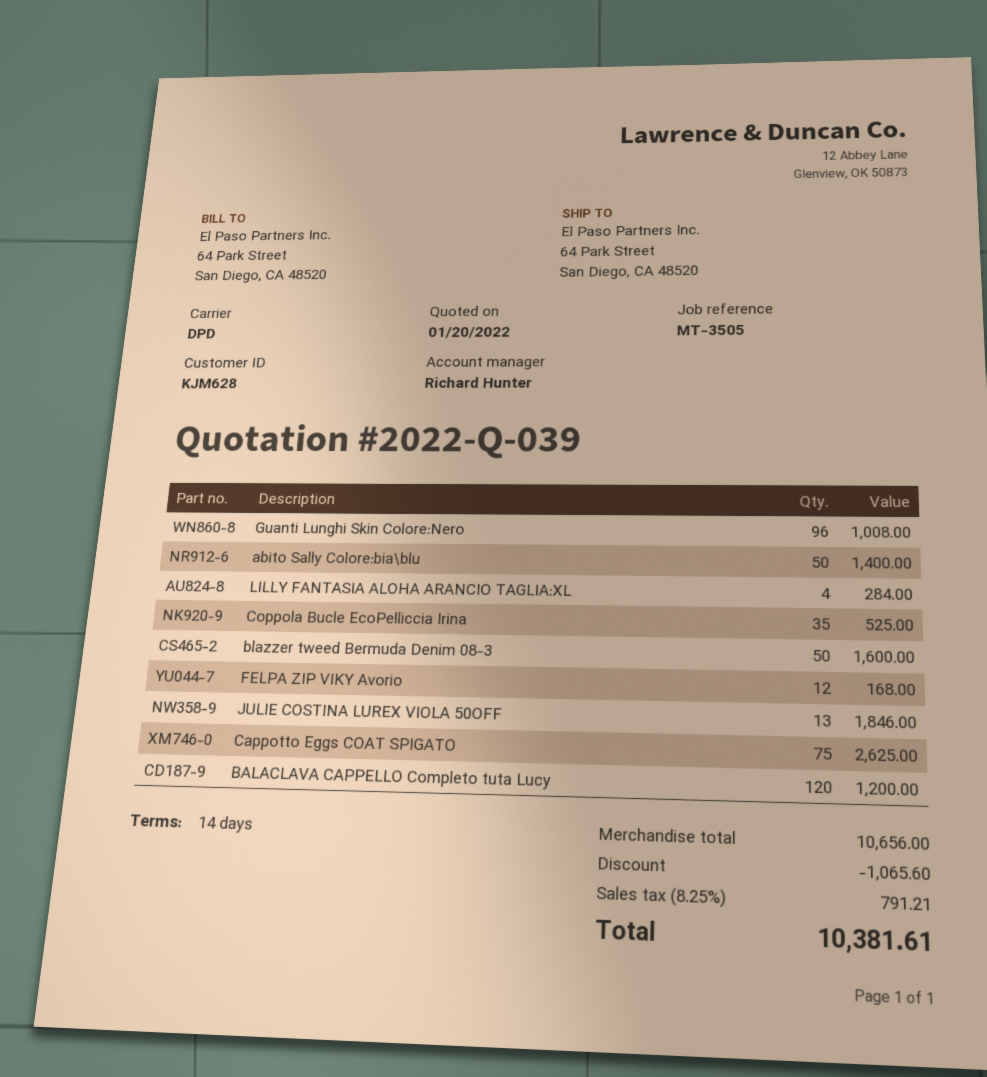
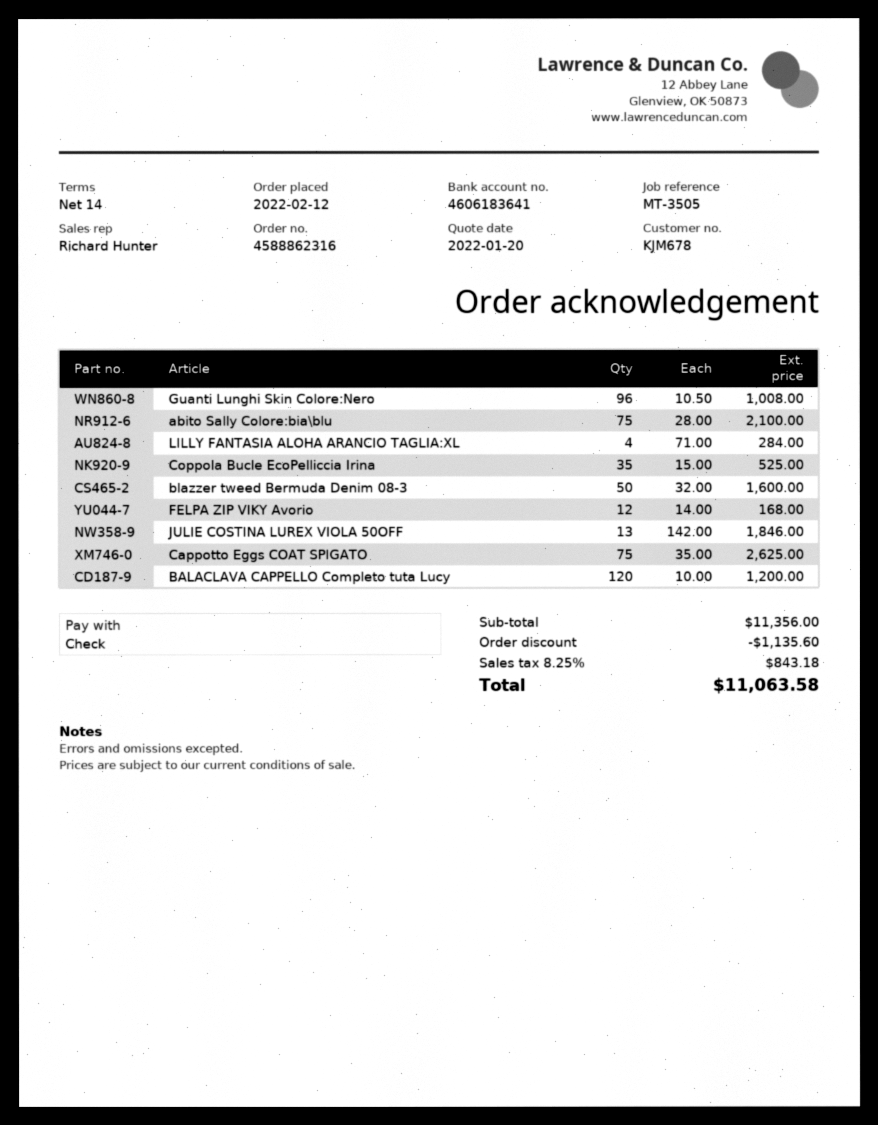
customer number: KJM628 -> KJM678
abito Sally Colore:bia\blu: 50 for 1400.00 -> 75 for 2100.00
subtotal: 10656.00 -> 11356.00
discount: 1065.60 -> 1135.60
tax: 8.25% = 791.21 -> 8.25% = 843.18
total: 10381.61 -> 11063.58

